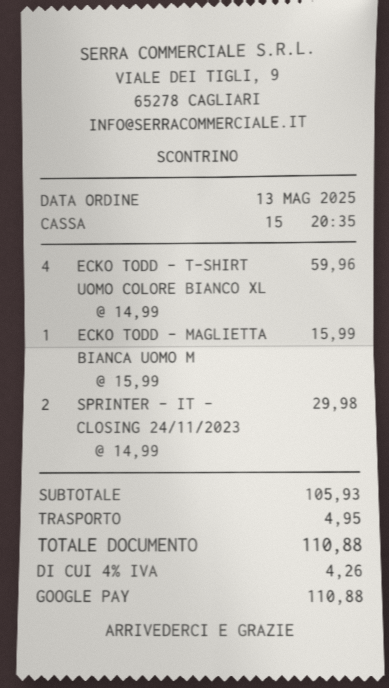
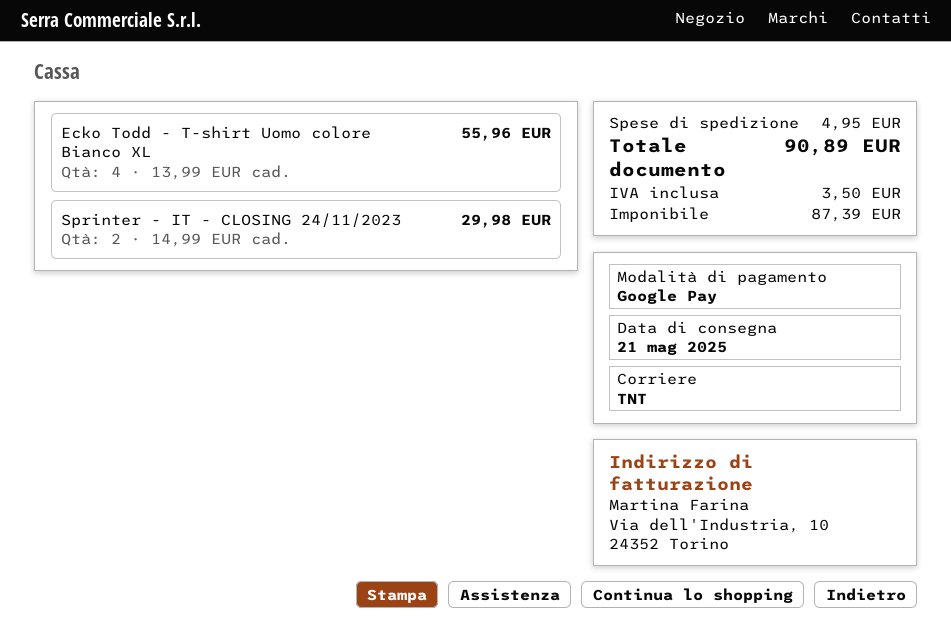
ECKO TODD - T-SHIRT UOMO COLORE BIANCO XL: 4 x 14.99 = 59.96 -> 4 x 13.99 = 55.96
ECKO TODD - MAGLIETTA BIANCA UOMO M: 1 x 15.99 = 15.99 -> none
tax: 4.26 -> 3.50
total: 110.88 -> 90.89

